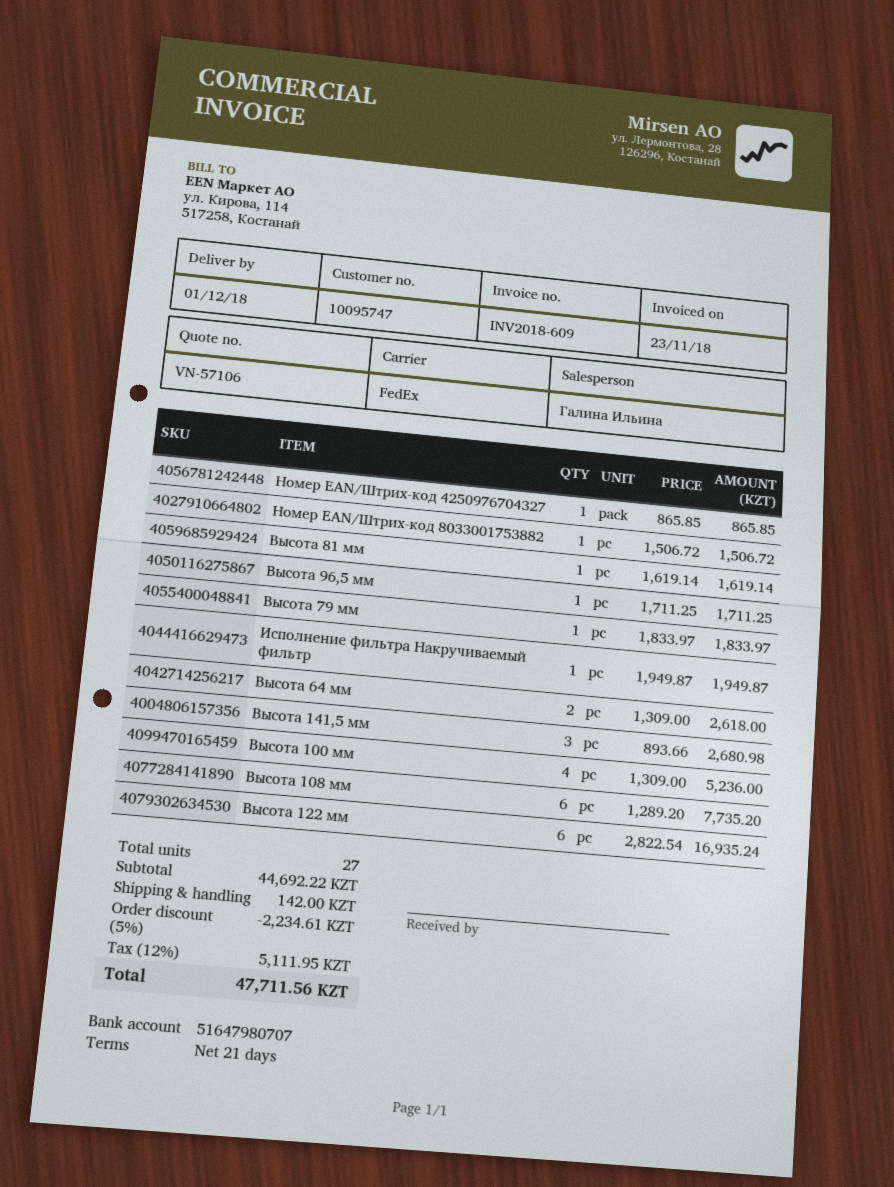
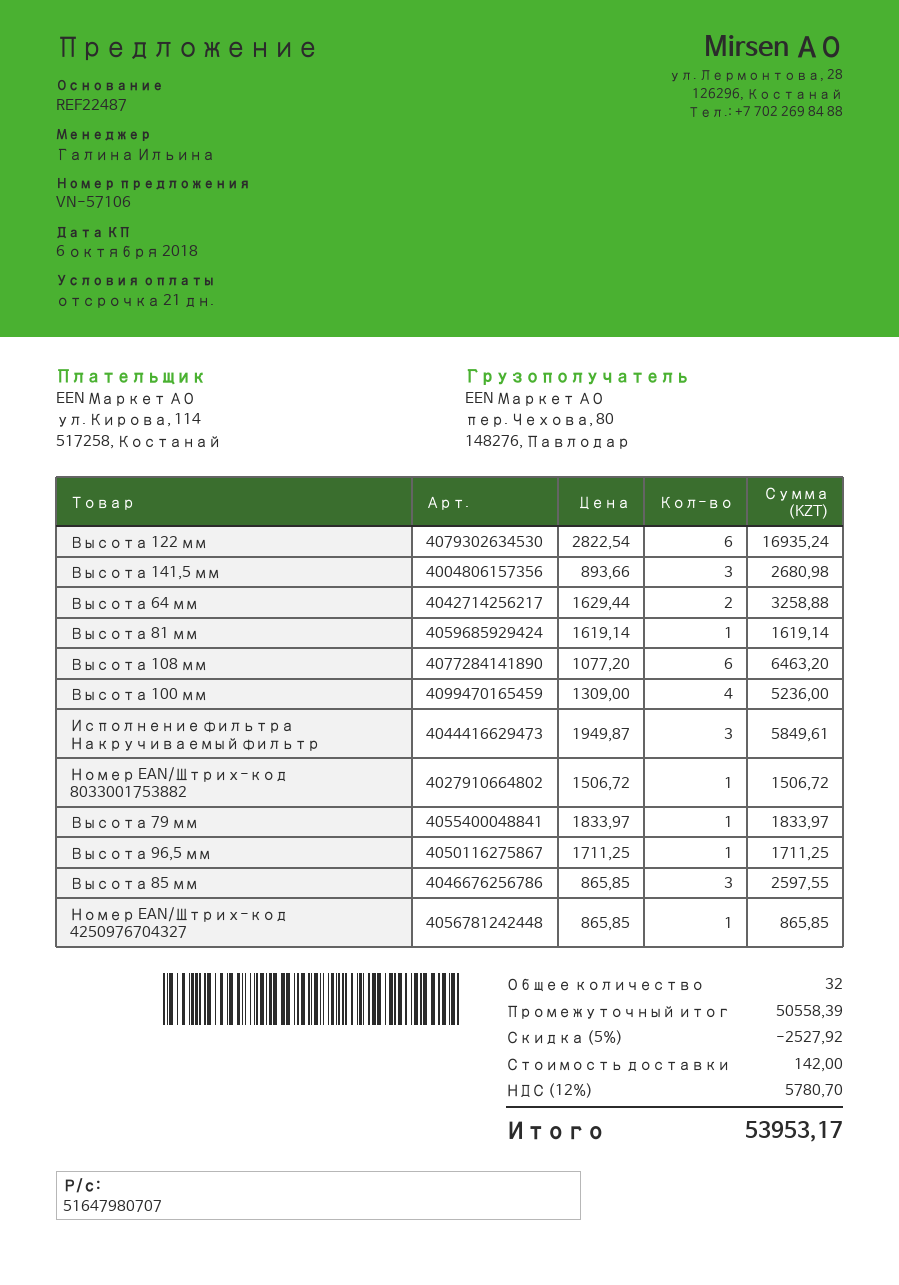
Исполнение фильтра Накручиваемый фильтр: 1 x 1949.87 = 1949.87 -> 3 x 1949.87 = 5849.61
Высота 64 мм: 2 x 1309.00 = 2618.00 -> 2 x 1629.44 = 3258.88
Высота 108 мм: 6 x 1289.20 = 7735.20 -> 6 x 1077.20 = 6463.20
Высота 85 мм: none -> 3 x 865.85 = 2597.55
total quantity: 27 -> 32
subtotal: 44692.22 -> 50558.39
discount: 5% = 2234.61 -> 5% = 2527.92
tax: 12% = 5111.95 -> 12% = 5780.70
total: 47711.56 -> 53953.17

